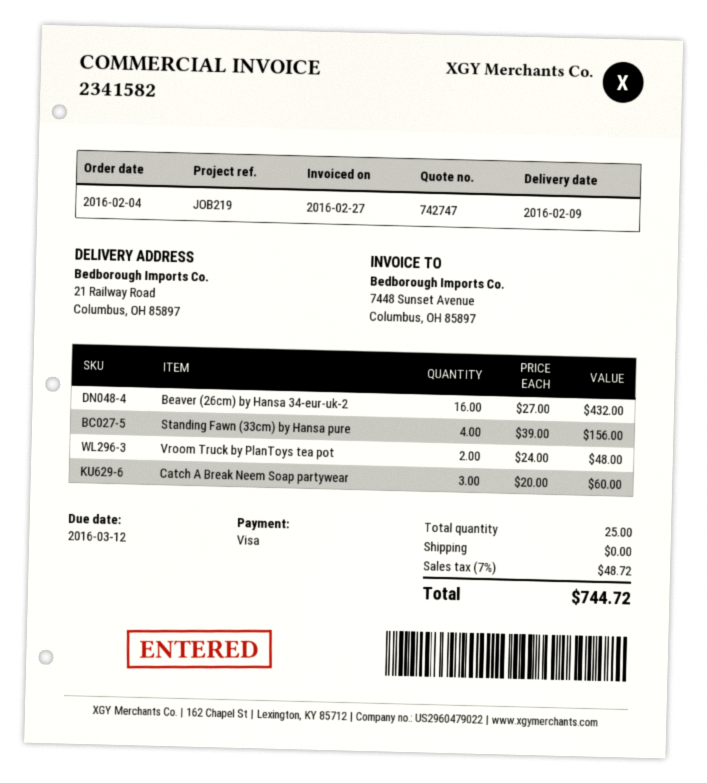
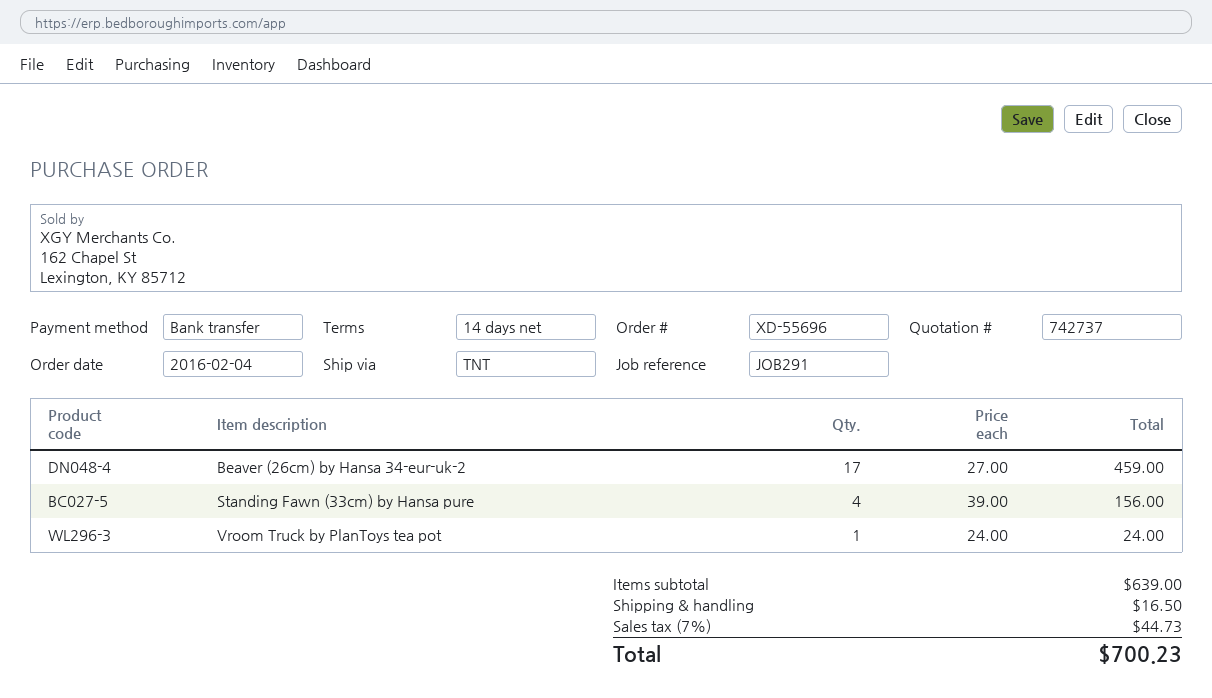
quote number: 742747 -> 742737
reference: JOB219 -> JOB291
payment method: Visa -> bank transfer
Beaver (26cm) by Hansa 34-eur-uk-2: 16 x 27.00 = 432.00 -> 17 x 27.00 = 459.00
Vroom Truck by PlanToys tea pot: 2 x 24.00 = 48.00 -> 1 x 24.00 = 24.00
Catch A Break Neem Soap partywear: 3 x 20.00 = 60.00 -> none
shipping: 0.00 -> 16.50
tax: 7% = 48.72 -> 7% = 44.73
total: 744.72 -> 700.23

